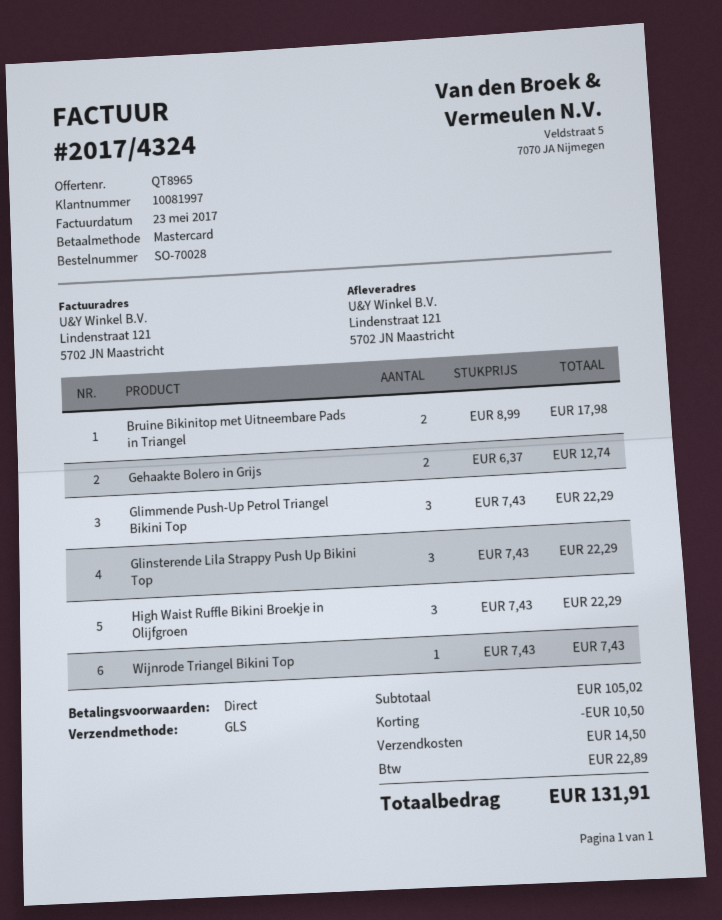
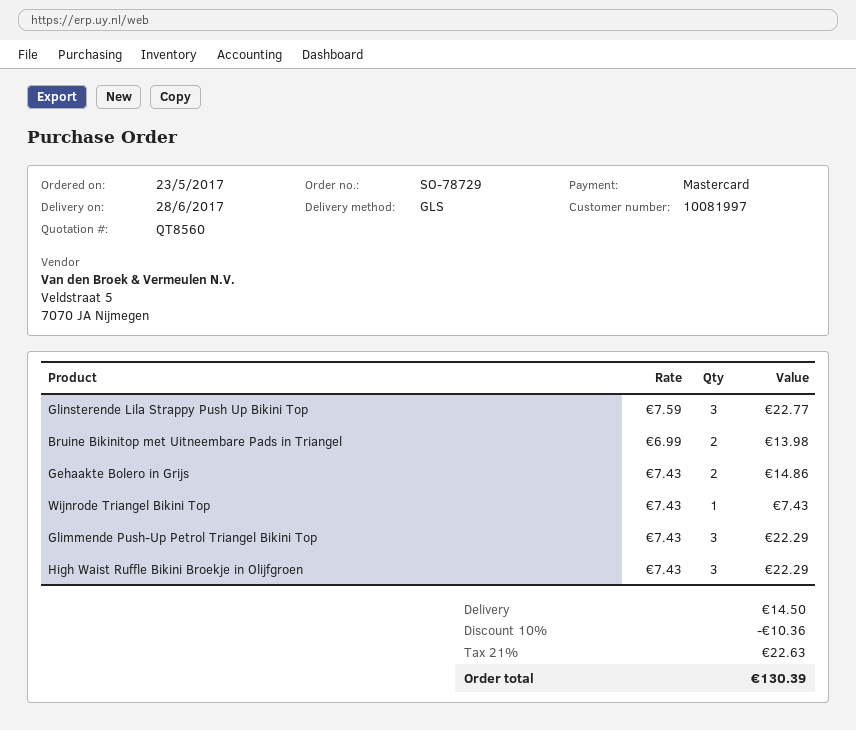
quote number: QT8965 -> QT8560
order number: SO-70028 -> SO-78729
Bruine Bikinitop met Uitneembare Pads in Triangel: 2 x 8.99 = 17.98 -> 2 x 6.99 = 13.98
Gehaakte Bolero in Grijs: 2 x 6.37 = 12.74 -> 2 x 7.43 = 14.86
Glinsterende Lila Strappy Push Up Bikini Top: 3 x 7.43 = 22.29 -> 3 x 7.59 = 22.77
discount: 10.50 -> 10.36
tax: 22.89 -> 22.63
total: 131.91 -> 130.39

